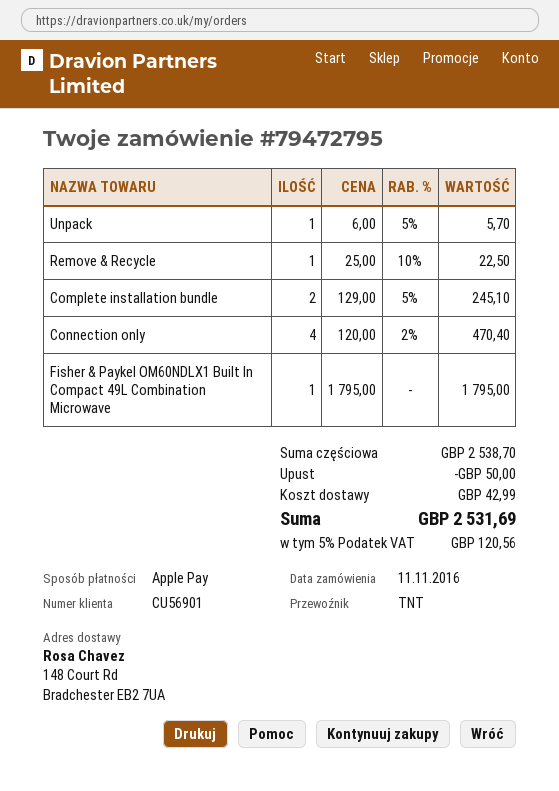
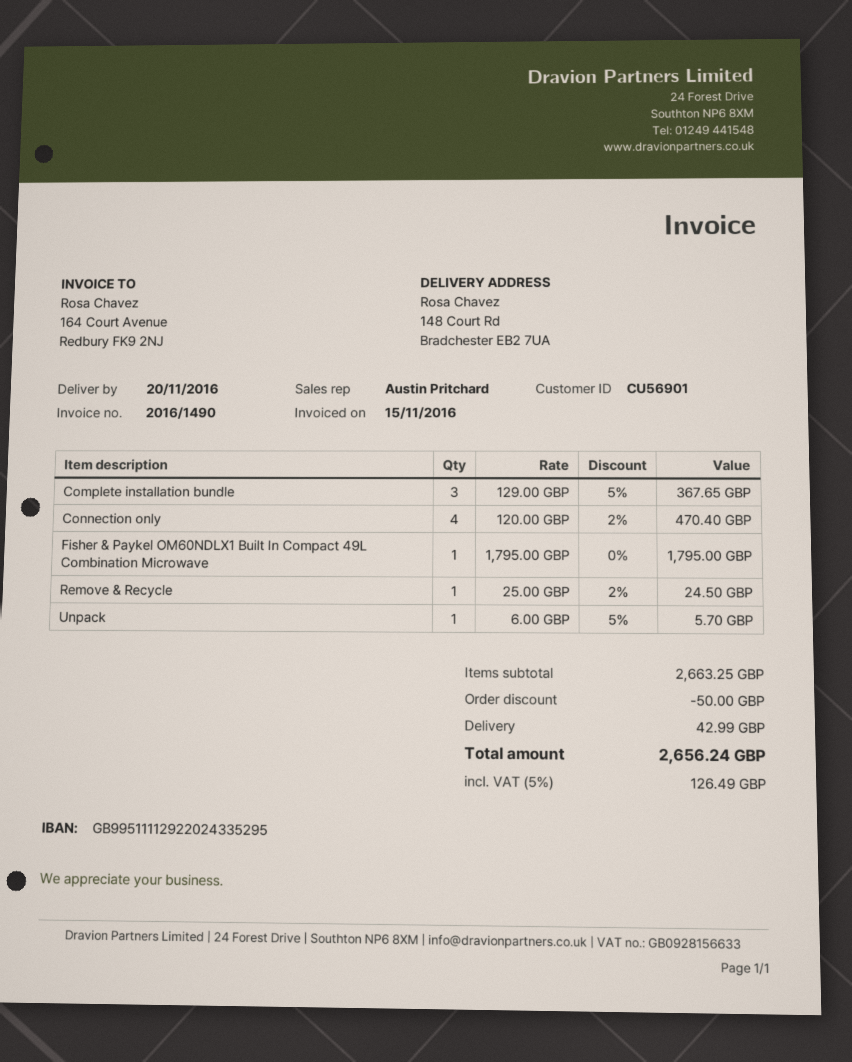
Remove & Recycle: 1 x 25.00 - 10% = 22.50 -> 1 x 25.00 - 2% = 24.50
Complete installation bundle: 2 x 129.00 - 5% = 245.10 -> 3 x 129.00 - 5% = 367.65
subtotal: 2538.70 -> 2663.25
tax: 5% = 120.56 -> 5% = 126.49
total: 2531.69 -> 2656.24

